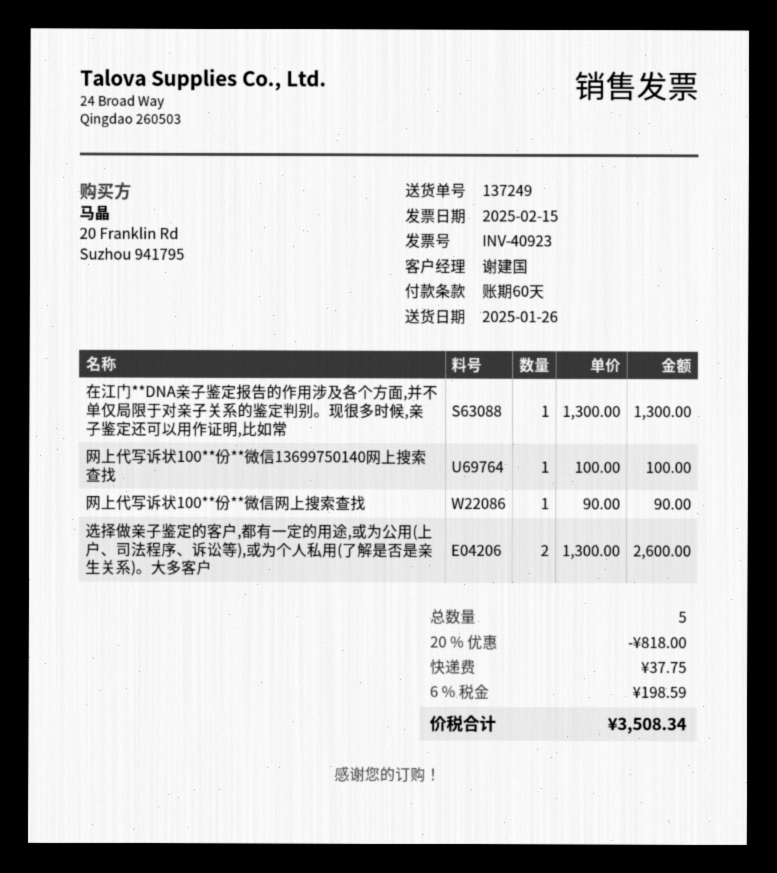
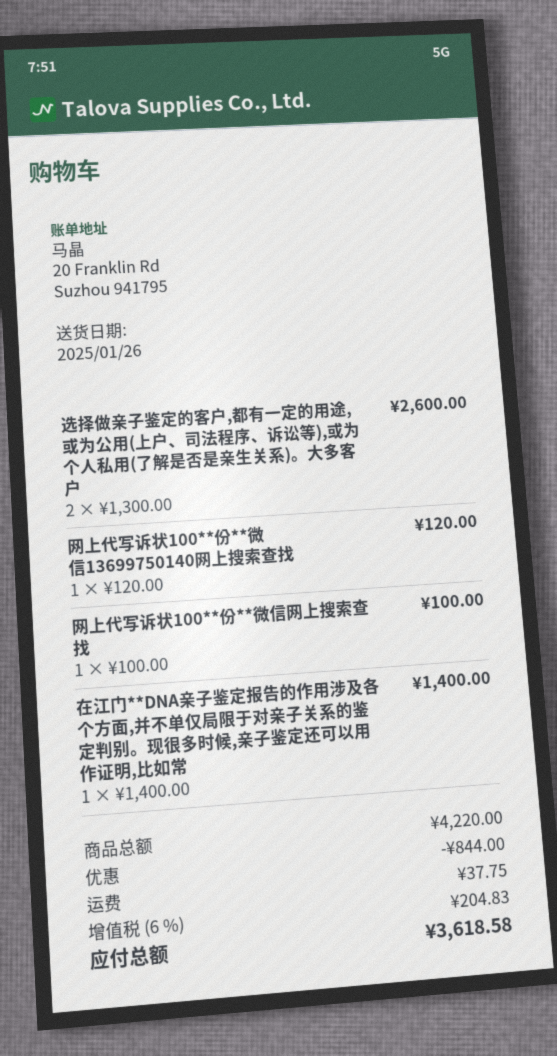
在江门**DNA亲子鉴定报告的作用涉及各个方面,并不单仅局限于对亲子关系的鉴定判别。现很多时候,亲子鉴定还可以用作证明,比如常: 1 x 1300.00 = 1300.00 -> 1 x 1400.00 = 1400.00
网上代写诉状100**份**微信13699750140网上搜索查找: 1 x 100.00 = 100.00 -> 1 x 120.00 = 120.00
网上代写诉状100**份**微信网上搜索查找: 1 x 90.00 = 90.00 -> 1 x 100.00 = 100.00
discount: 818.00 -> 844.00
tax: 6% = 198.59 -> 6% = 204.83
total: 3508.34 -> 3618.58

